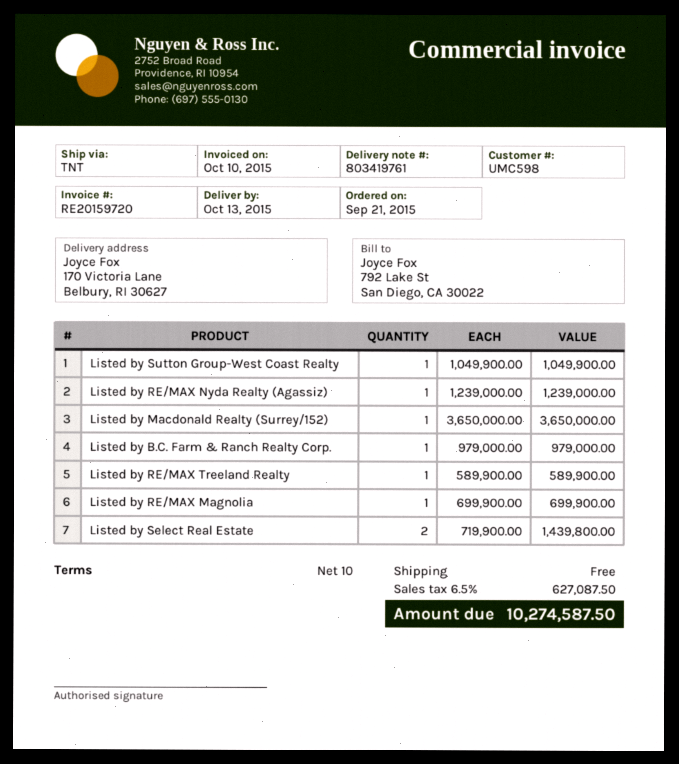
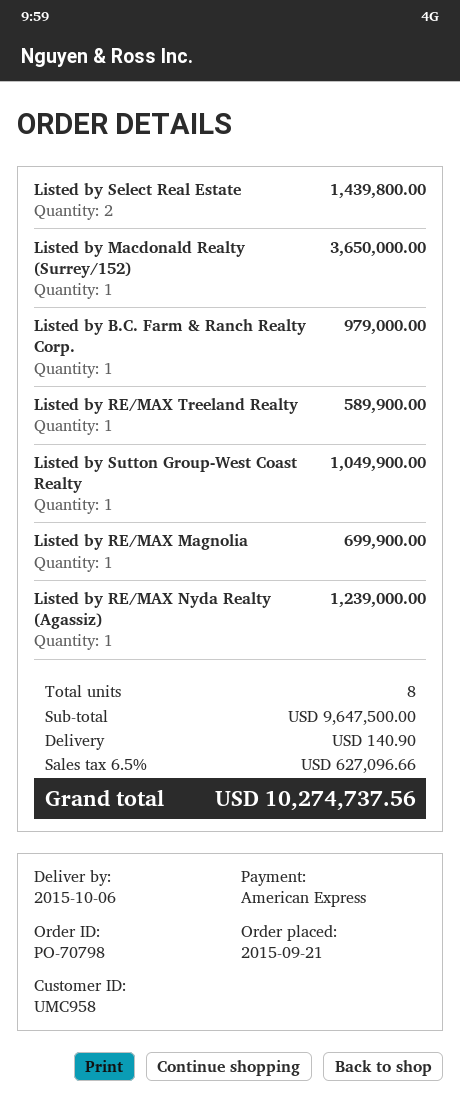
delivery date: 2015-10-13 -> 2015-10-06
customer number: UMC598 -> UMC958
shipping: 0.00 -> 140.90
tax: 6.5% = 627087.50 -> 6.5% = 627096.66
total: 10274587.50 -> 10274737.56

